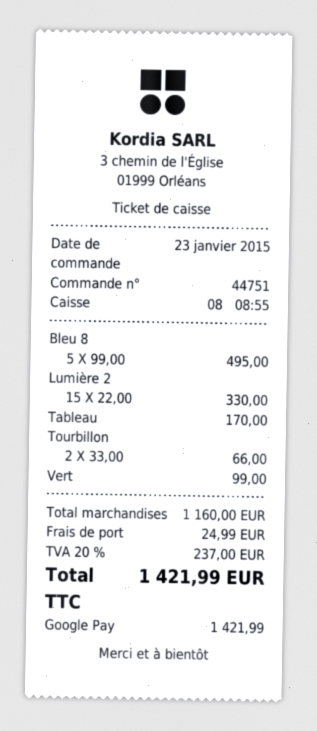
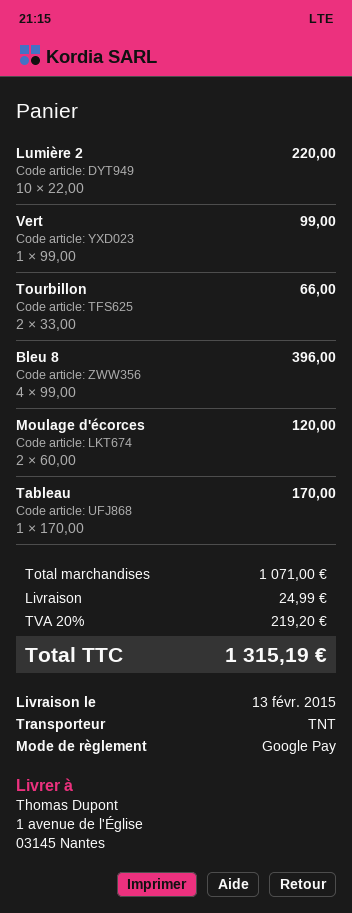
Bleu 8: 5 x 99.00 = 495.00 -> 4 x 99.00 = 396.00
Lumière 2: 15 x 22.00 = 330.00 -> 10 x 22.00 = 220.00
Moulage d'écorces: none -> 2 x 60.00 = 120.00
subtotal: 1160.00 -> 1071.00
tax: 20% = 237.00 -> 20% = 219.20
total: 1421.99 -> 1315.19

